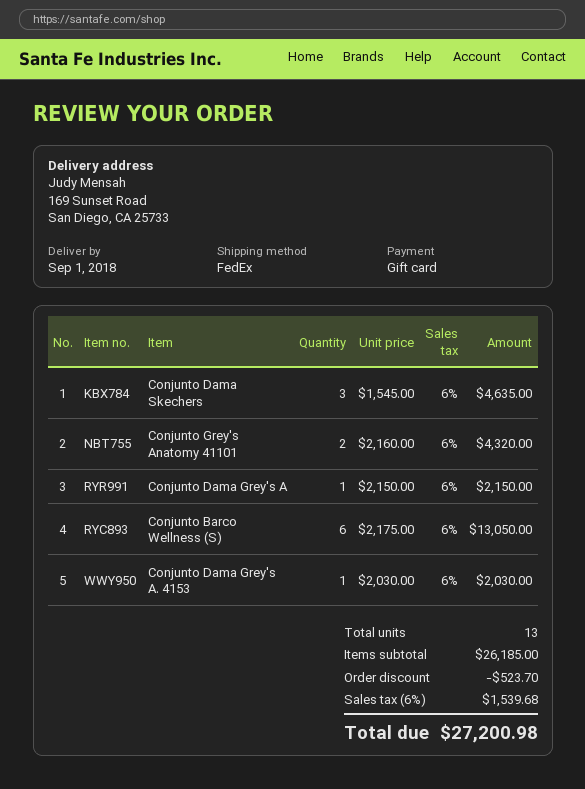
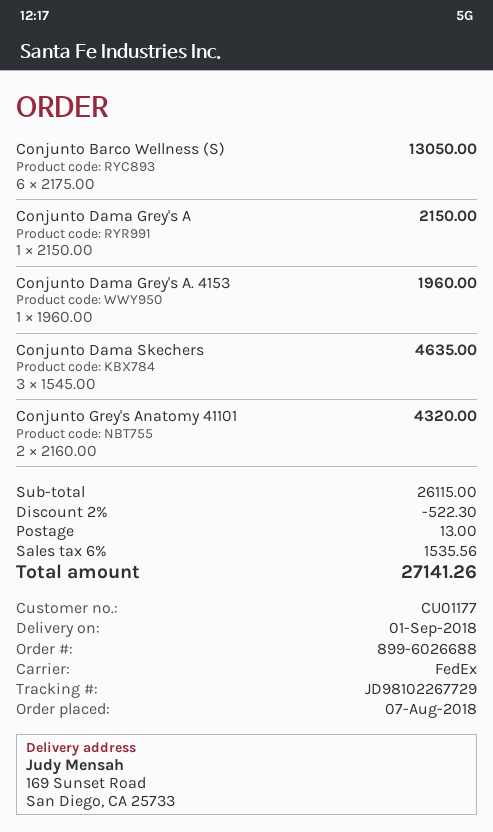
Conjunto Dama Grey's A. 4153: 1 x 2030.00 = 2030.00 -> 1 x 1960.00 = 1960.00
subtotal: 26185.00 -> 26115.00
discount: 523.70 -> 522.30
shipping: none -> 13.00
tax: 6% = 1539.68 -> 6% = 1535.56
total: 27200.98 -> 27141.26

